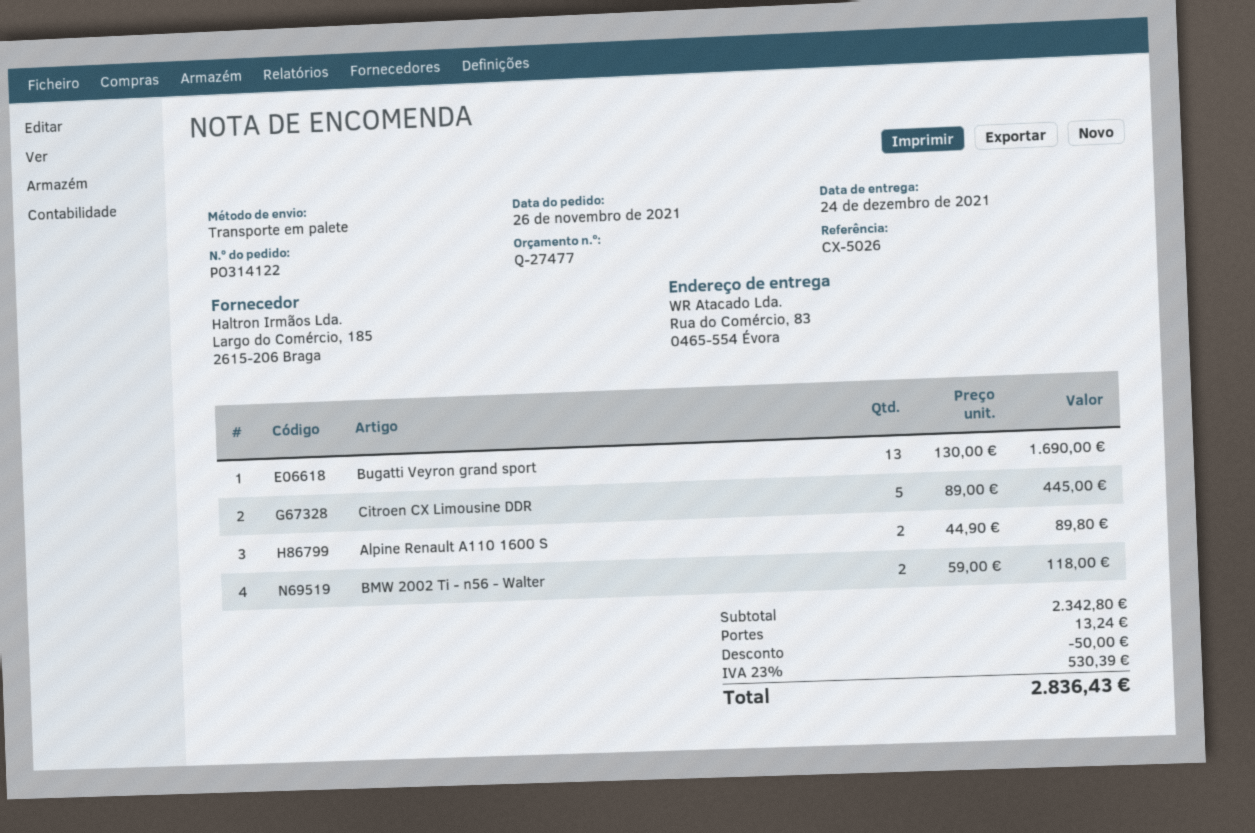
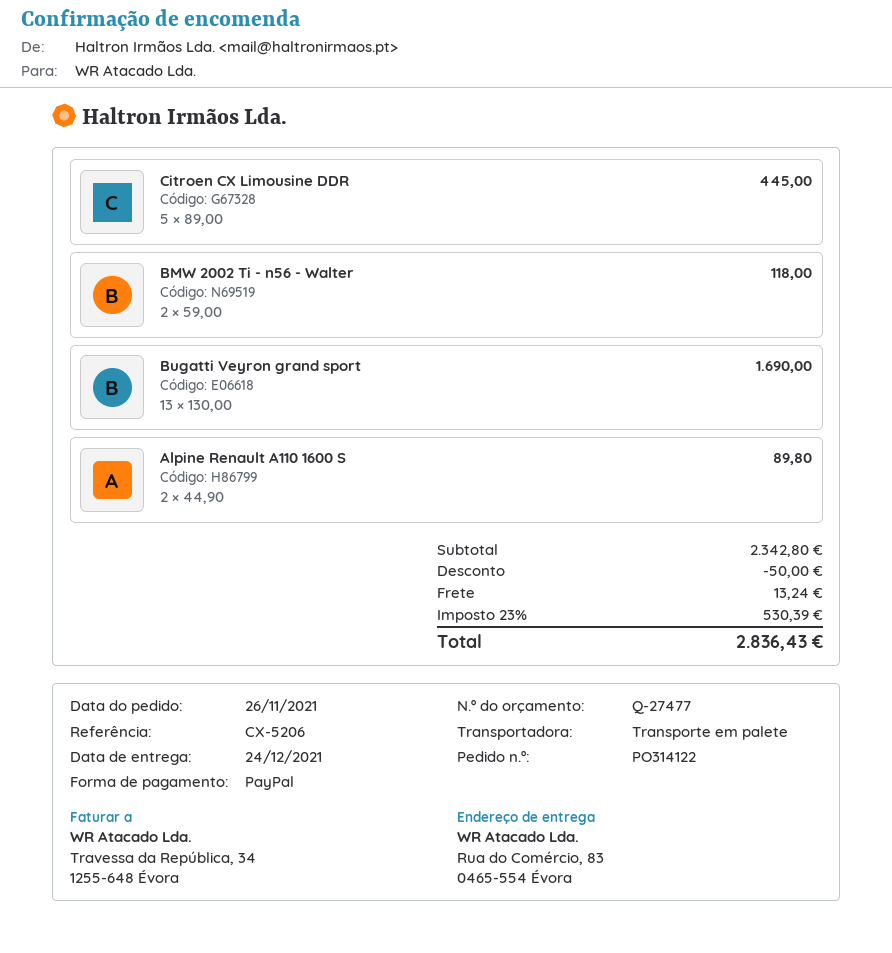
reference: CX-5026 -> CX-5206

